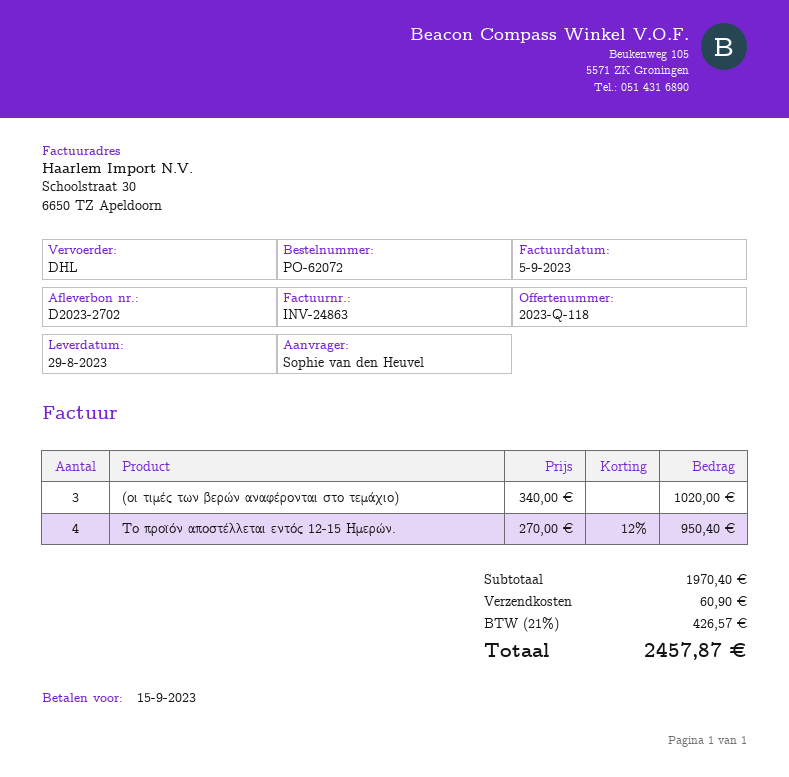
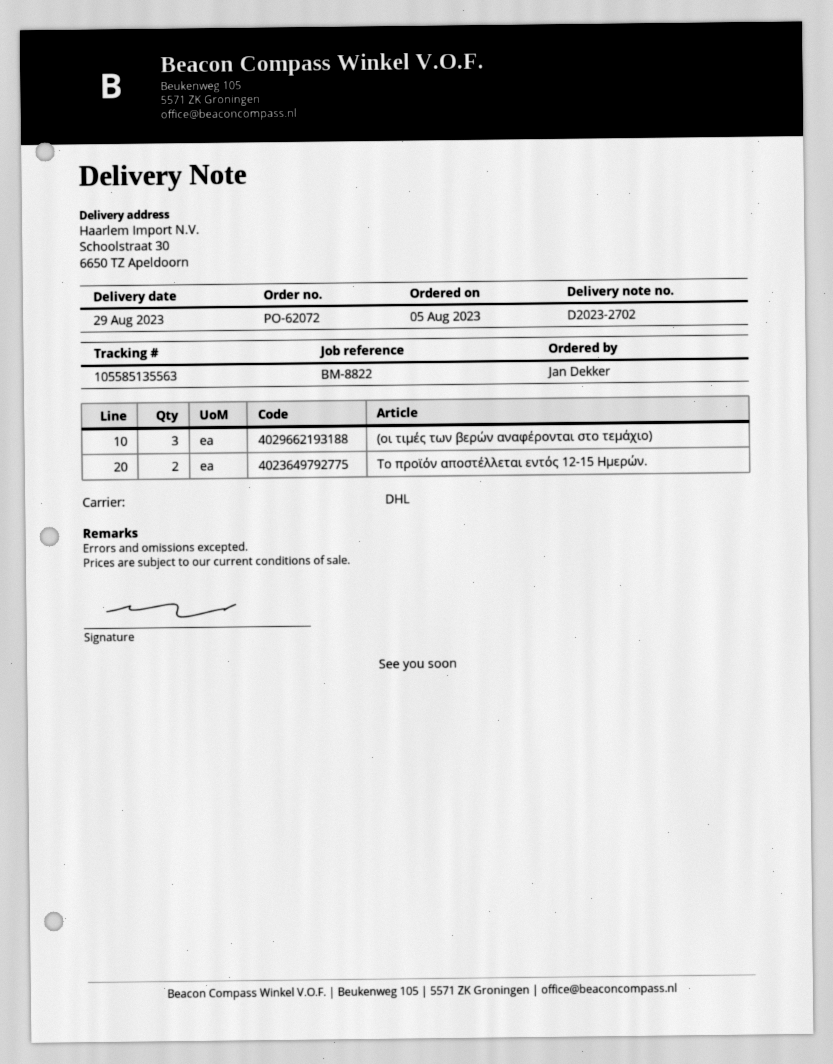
ordered by: Sophie van den Heuvel -> Jan Dekker
Το προϊόν αποστέλλεται εντός 12-15 Ημερών.: 4 -> 2

